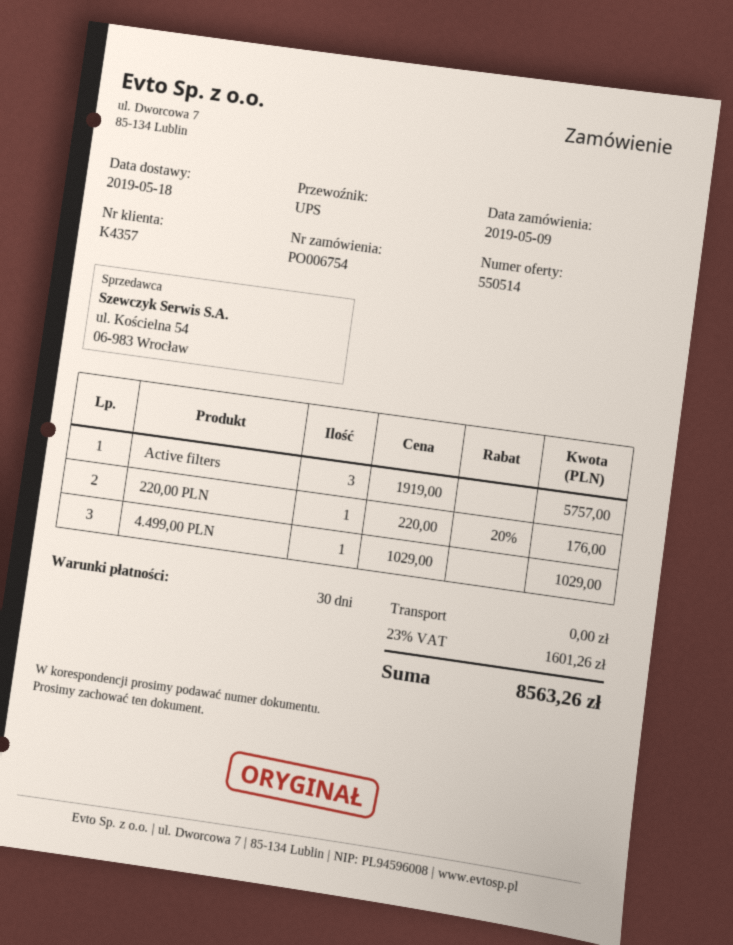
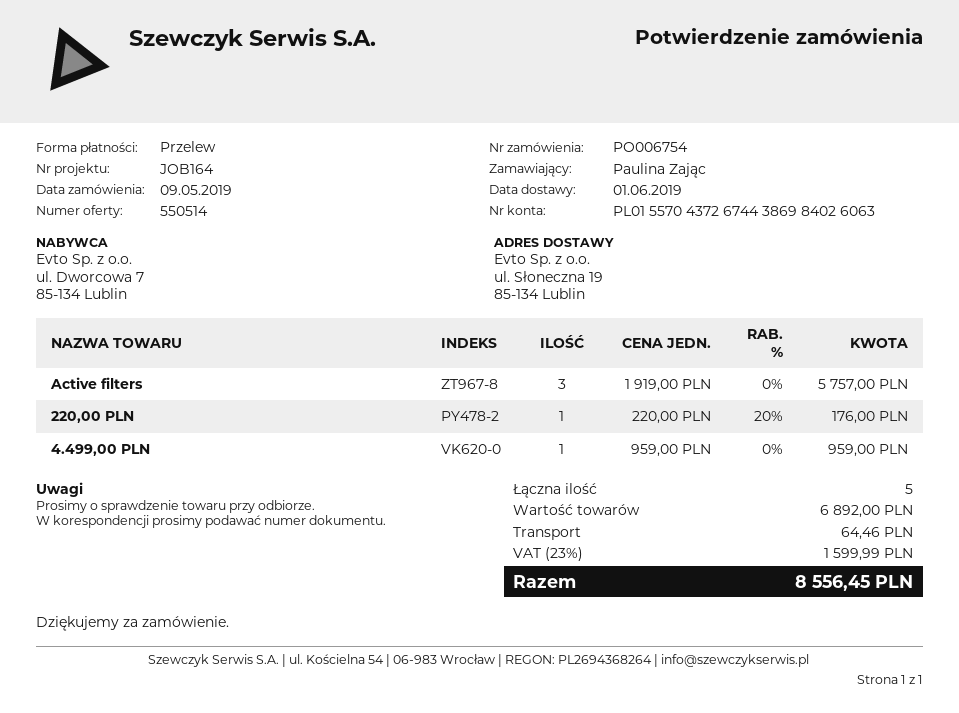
delivery date: 2019-05-18 -> 2019-06-01
4.499,00 PLN: 1 x 1029.00 = 1029.00 -> 1 x 959.00 = 959.00
shipping: 0.00 -> 64.46
tax: 23% = 1601.26 -> 23% = 1599.99
total: 8563.26 -> 8556.45

